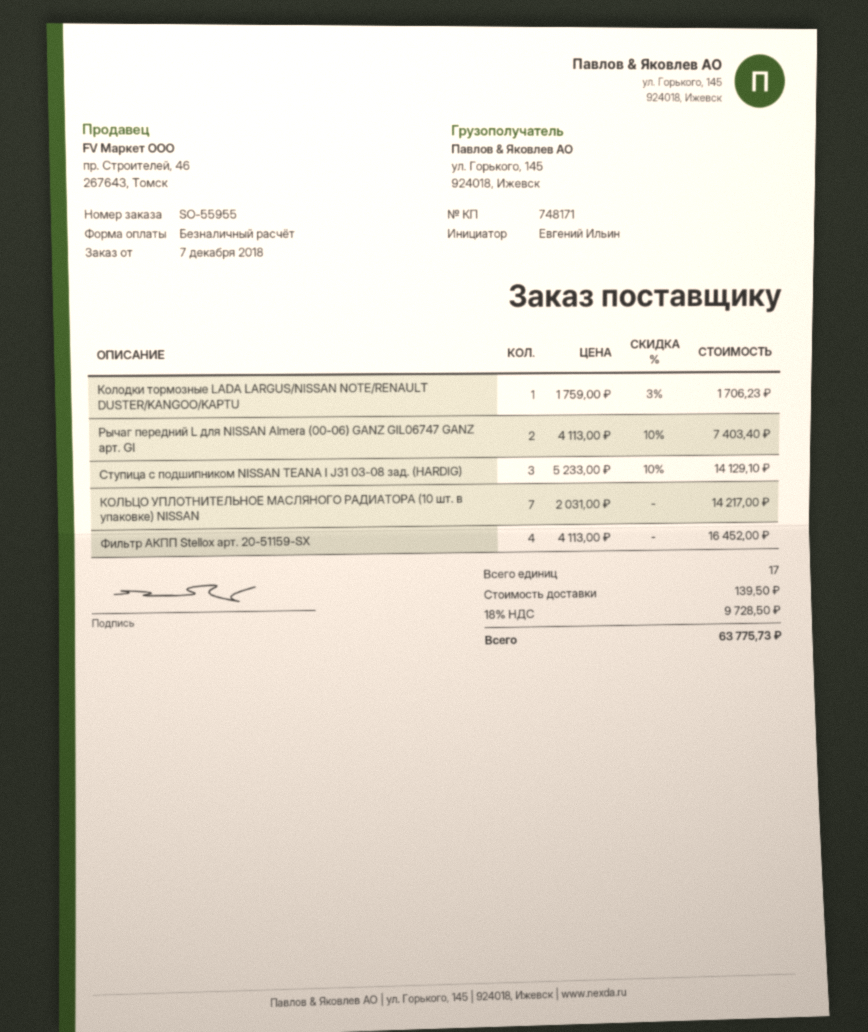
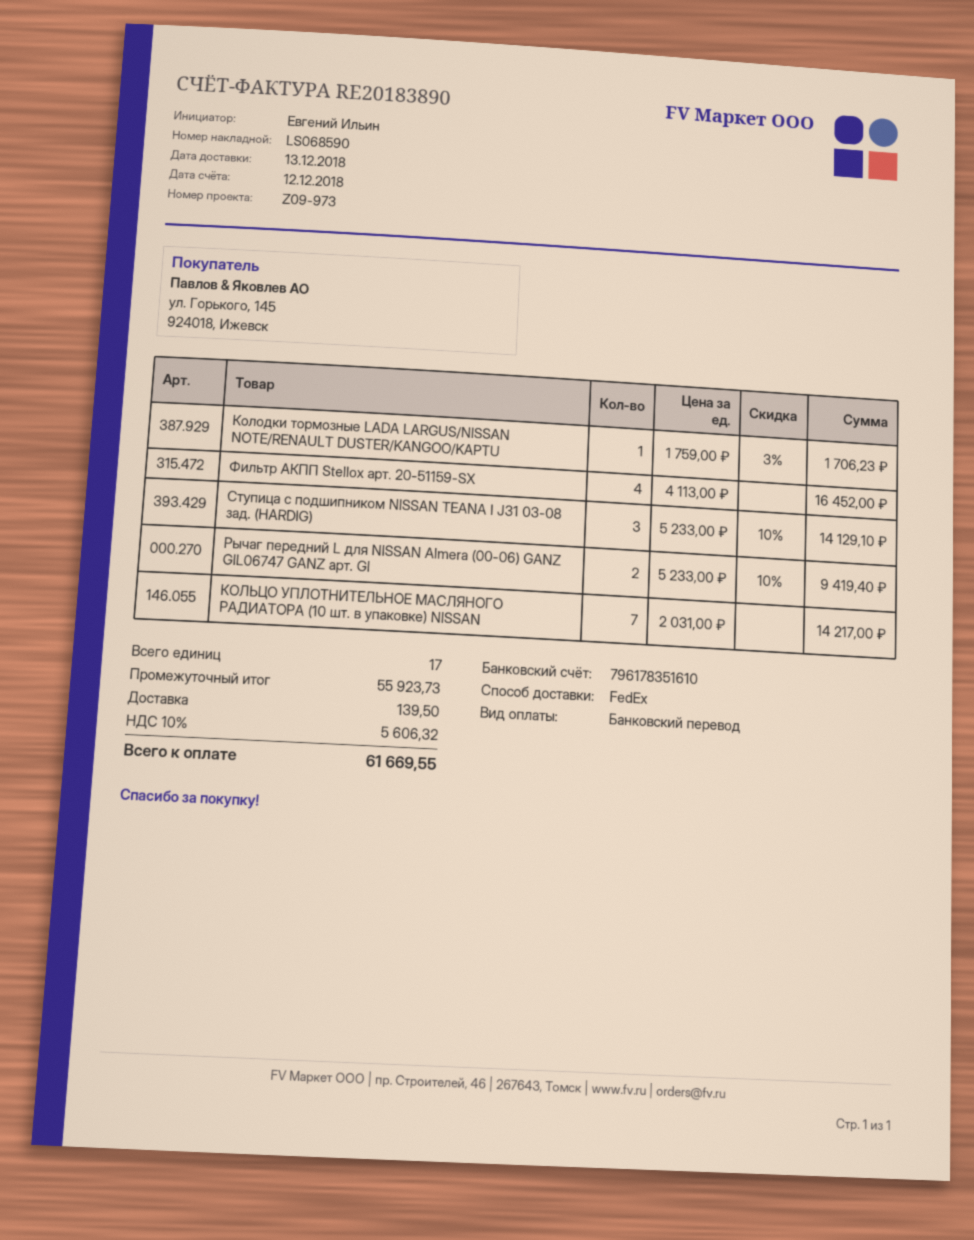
Рычаг передний L для NISSAN Almera (00-06) GANZ GIL06747 GANZ арт. GI: 2 x 4113.00 - 10% = 7403.40 -> 2 x 5233.00 - 10% = 9419.40
tax: 18% = 9728.50 -> 10% = 5606.32
total: 63775.73 -> 61669.55

